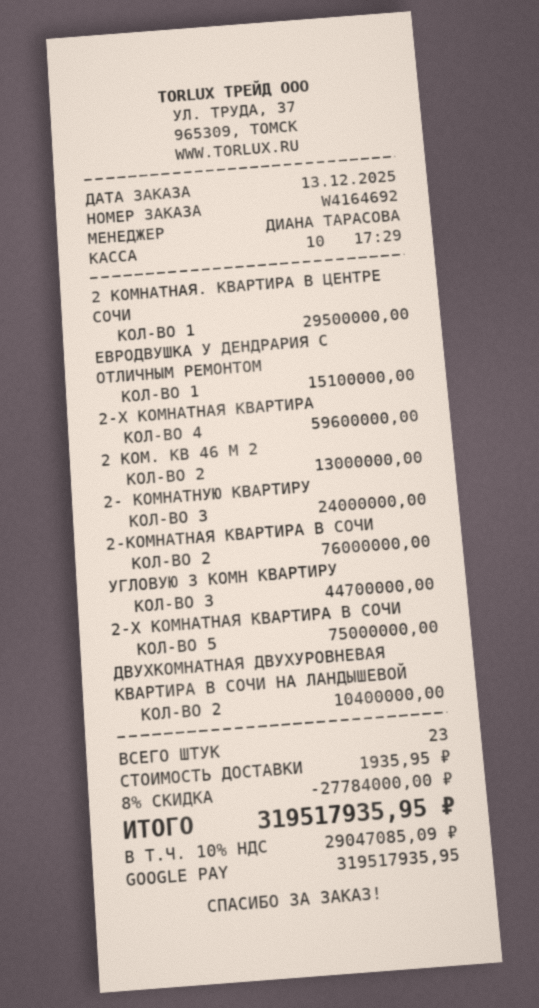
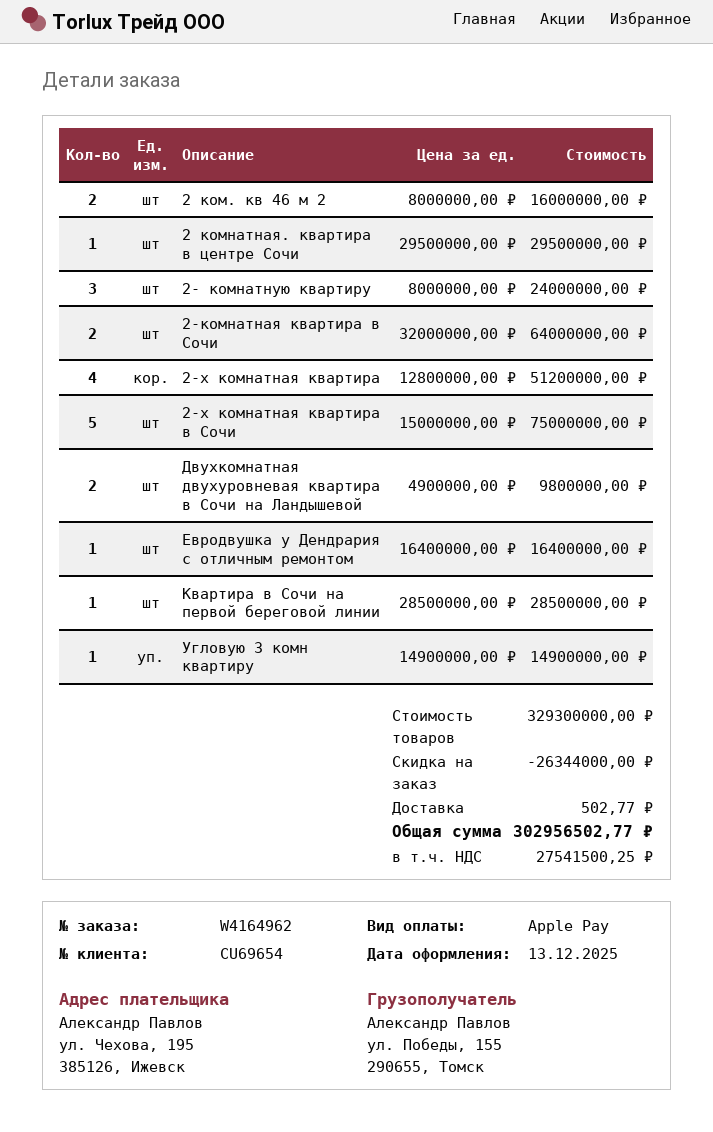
order number: W4164692 -> W4164962
payment method: Google Pay -> Apple Pay
ЕВРОДВУШКА У ДЕНДРАРИЯ С ОТЛИЧНЫМ РЕМОНТОМ: 1 for 15100000.00 -> 1 for 16400000.00
2-Х КОМНАТНАЯ КВАРТИРА: 4 for 59600000.00 -> 4 for 51200000.00
2 КОМ. КВ 46 М 2: 2 for 13000000.00 -> 2 for 16000000.00
2-КОМНАТНАЯ КВАРТИРА В СОЧИ: 2 for 76000000.00 -> 2 for 64000000.00
УГЛОВУЮ 3 КОМН КВАРТИРУ: 3 for 44700000.00 -> 1 for 14900000.00
ДВУХКОМНАТНАЯ ДВУХУРОВНЕВАЯ КВАРТИРА В СОЧИ НА ЛАНДЫШЕВОЙ: 2 for 10400000.00 -> 2 for 9800000.00
Квартира в Сочи на первой береговой линии: none -> 1 for 28500000.00
discount: 27784000.00 -> 26344000.00
shipping: 1935.95 -> 502.77
tax: 29047085.09 -> 27541500.25
total: 319517935.95 -> 302956502.77

